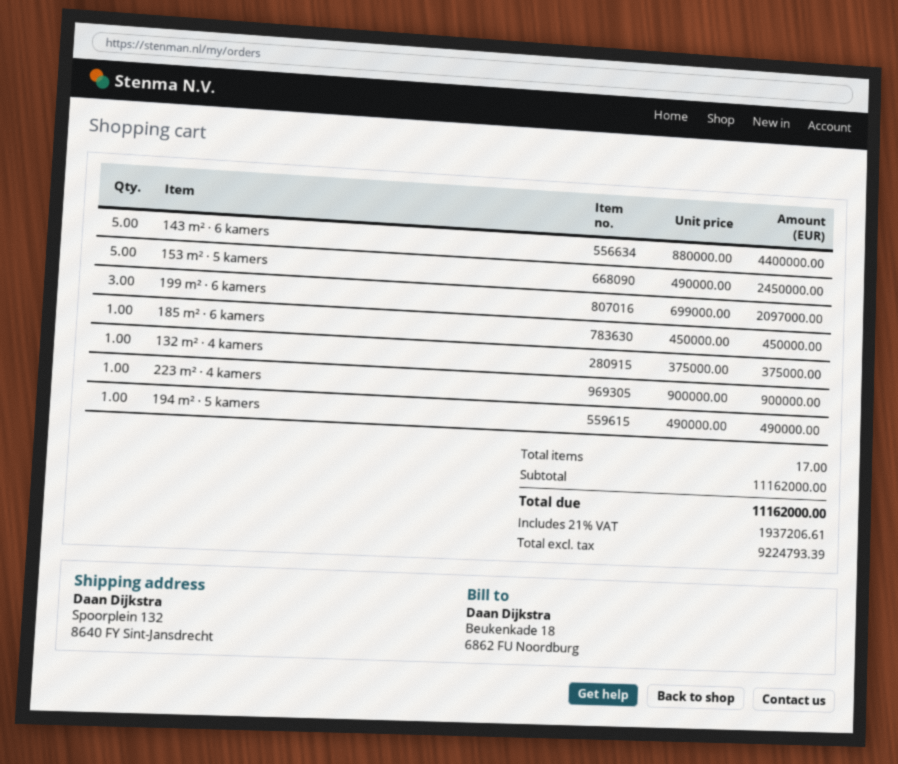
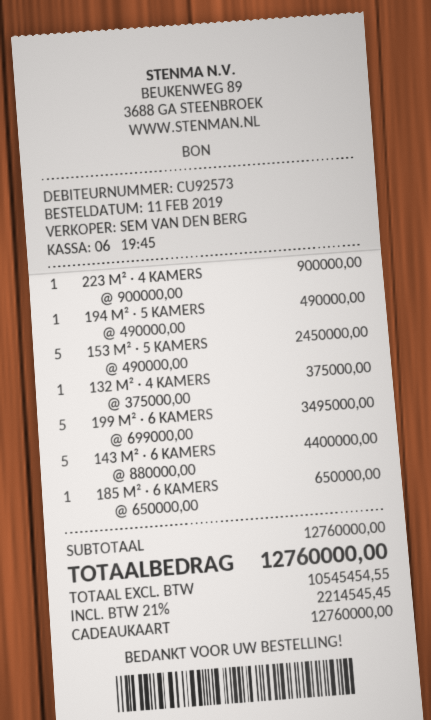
199 m² · 6 kamers: 3 x 699000.00 = 2097000.00 -> 5 x 699000.00 = 3495000.00
185 m² · 6 kamers: 1 x 450000.00 = 450000.00 -> 1 x 650000.00 = 650000.00
subtotal: 11162000.00 -> 12760000.00
net: 9224793.39 -> 10545454.55
tax: 21% = 1937206.61 -> 21% = 2214545.45
total: 11162000.00 -> 12760000.00

